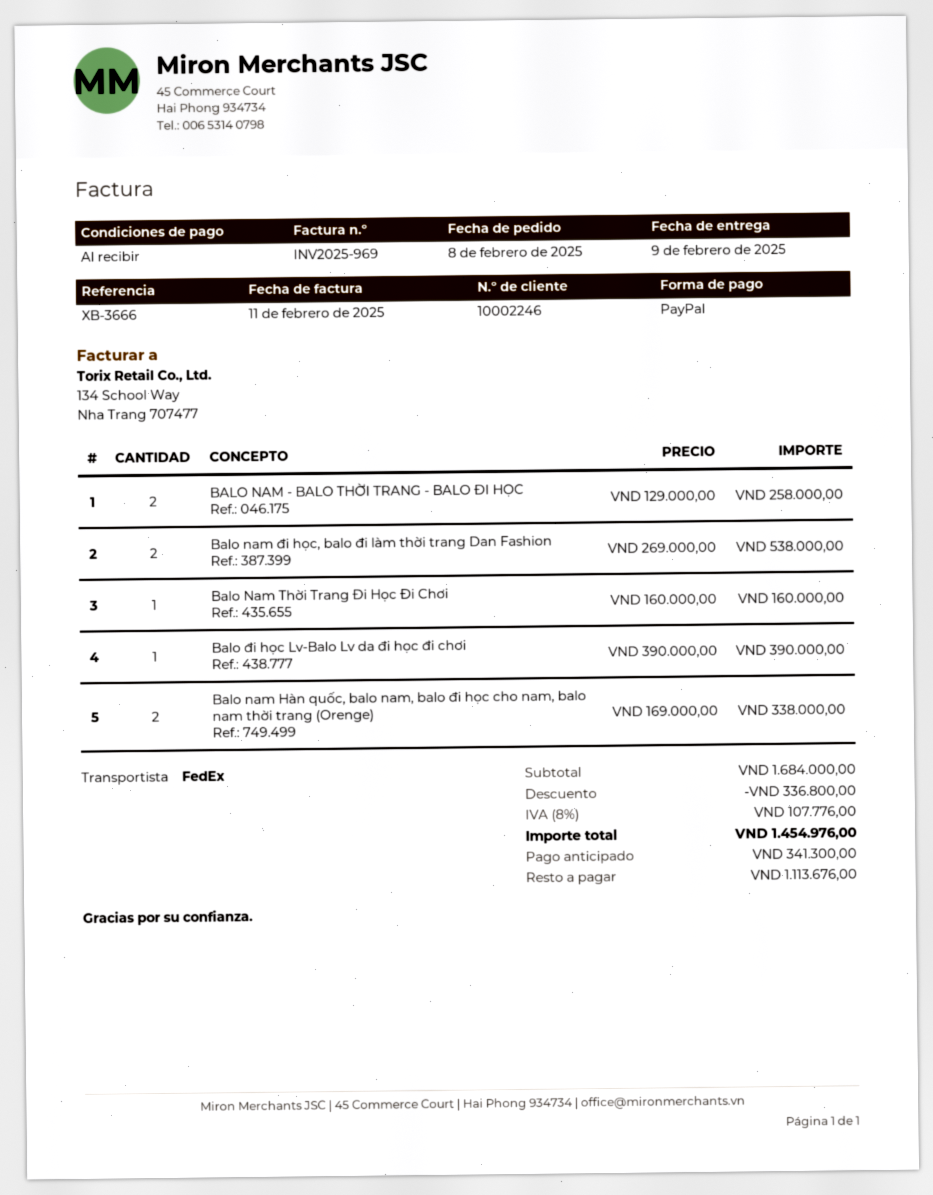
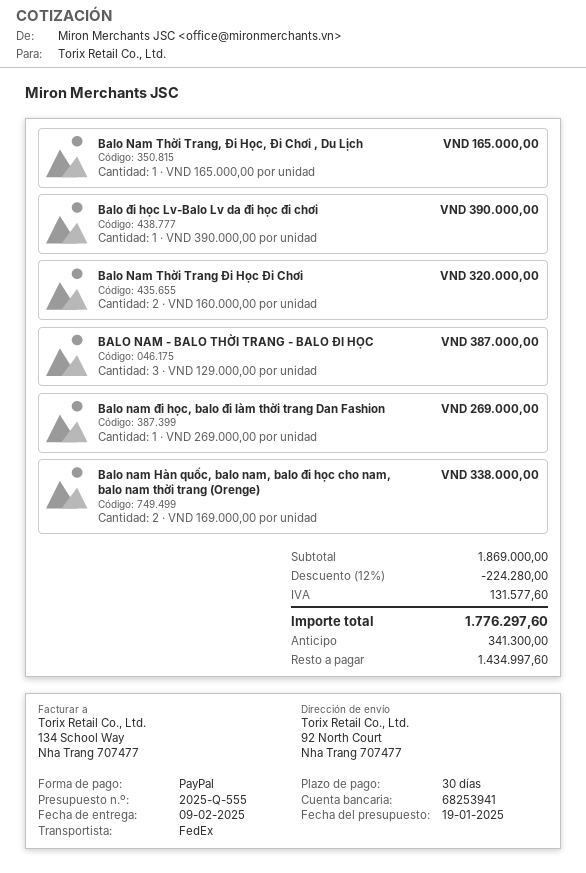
payment terms: on receipt -> 30 days
BALO NAM - BALO THỜI TRANG - BALO ĐI HỌC: 2 x 129000.00 = 258000.00 -> 3 x 129000.00 = 387000.00
Balo nam đi học, balo đi làm thời trang Dan Fashion: 2 x 269000.00 = 538000.00 -> 1 x 269000.00 = 269000.00
Balo Nam Thời Trang Đi Học Đi Chơi: 1 x 160000.00 = 160000.00 -> 2 x 160000.00 = 320000.00
Balo Nam Thời Trang, Đi Học, Đi Chơi , Du Lịch: none -> 1 x 165000.00 = 165000.00
subtotal: 1684000.00 -> 1869000.00
discount: 336800.00 -> 224280.00
tax: 107776.00 -> 131577.60
total: 1454976.00 -> 1776297.60
balance: 1113676.00 -> 1434997.60

